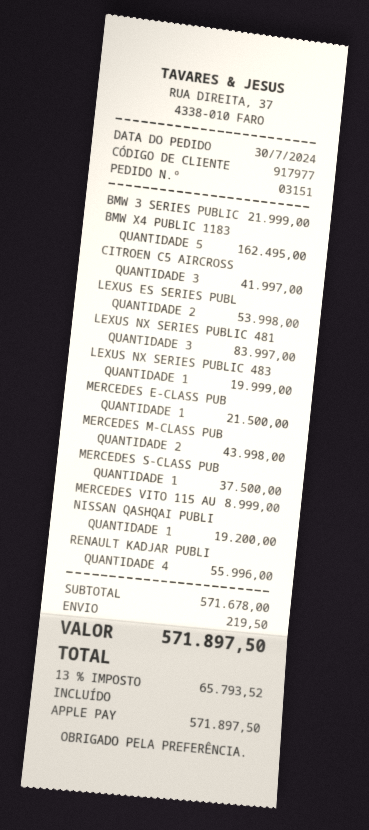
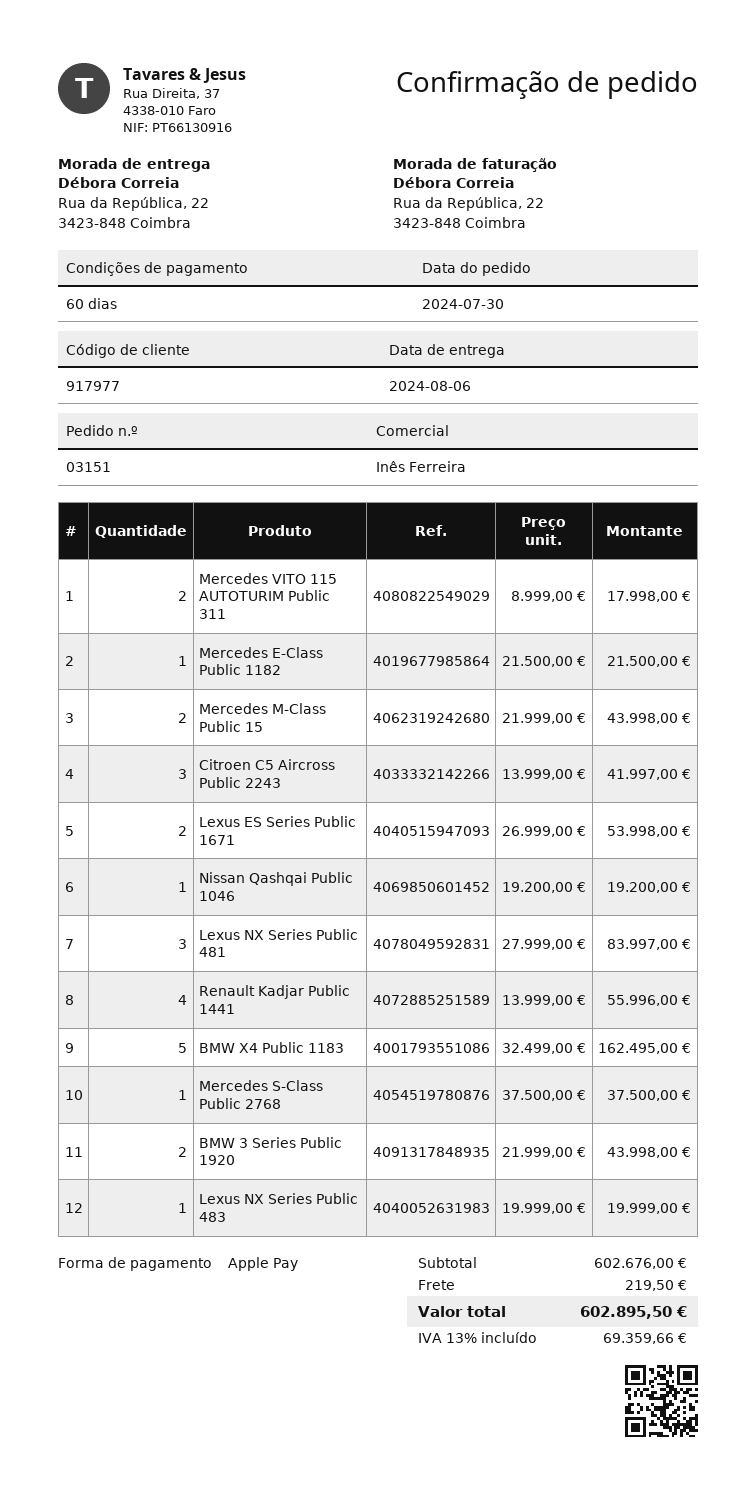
BMW 3 SERIES PUBLIC: 1 for 21999.00 -> 2 for 43998.00
MERCEDES VITO 115 AU: 1 for 8999.00 -> 2 for 17998.00
subtotal: 571678.00 -> 602676.00
tax: 13% = 65793.52 -> 13% = 69359.66
total: 571897.50 -> 602895.50

